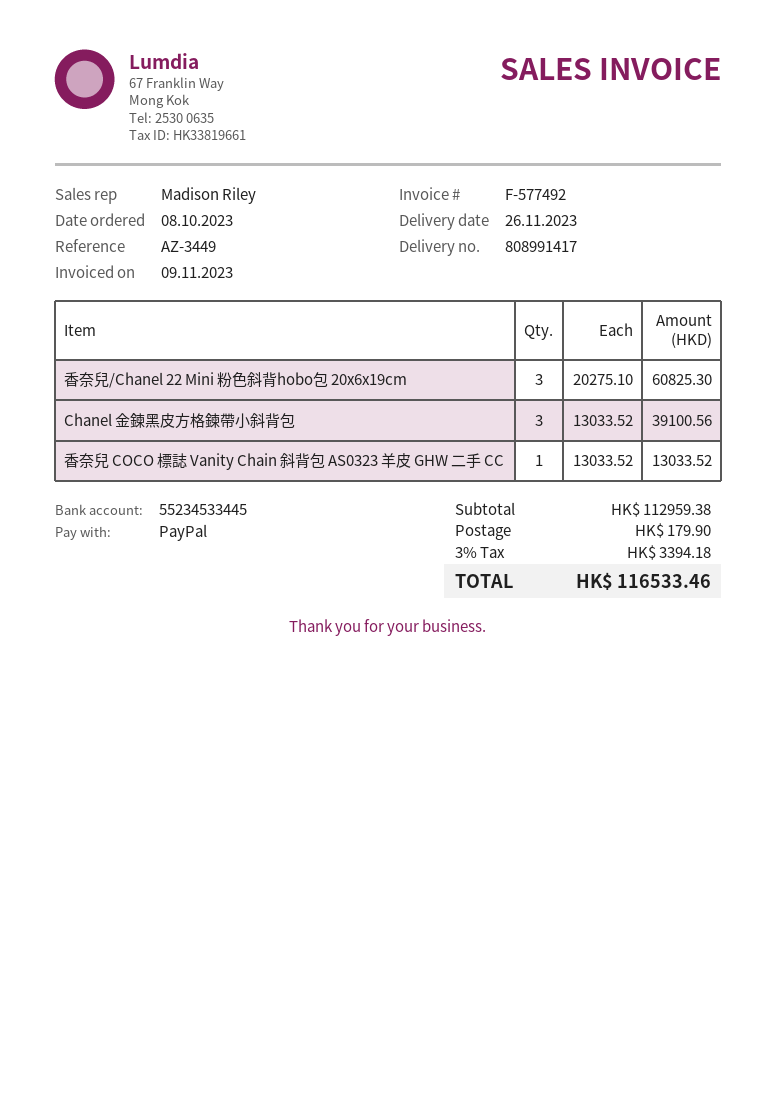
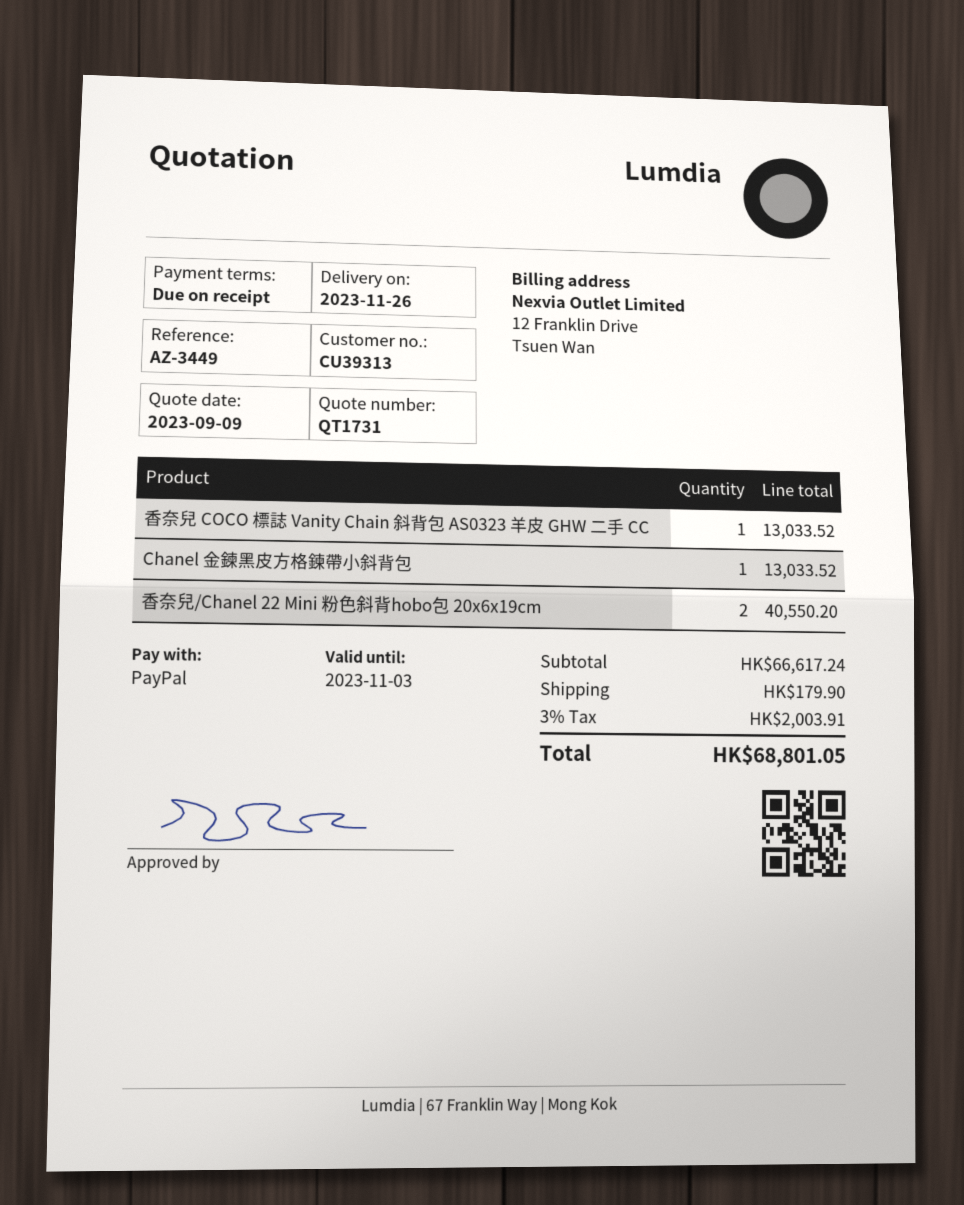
香奈兒/Chanel 22 Mini 粉色斜背hobo包 20x6x19cm: 3 for 60825.30 -> 2 for 40550.20
Chanel 金鍊黑皮方格鍊帶小斜背包: 3 for 39100.56 -> 1 for 13033.52
subtotal: 112959.38 -> 66617.24
tax: 3% = 3394.18 -> 3% = 2003.91
total: 116533.46 -> 68801.05

